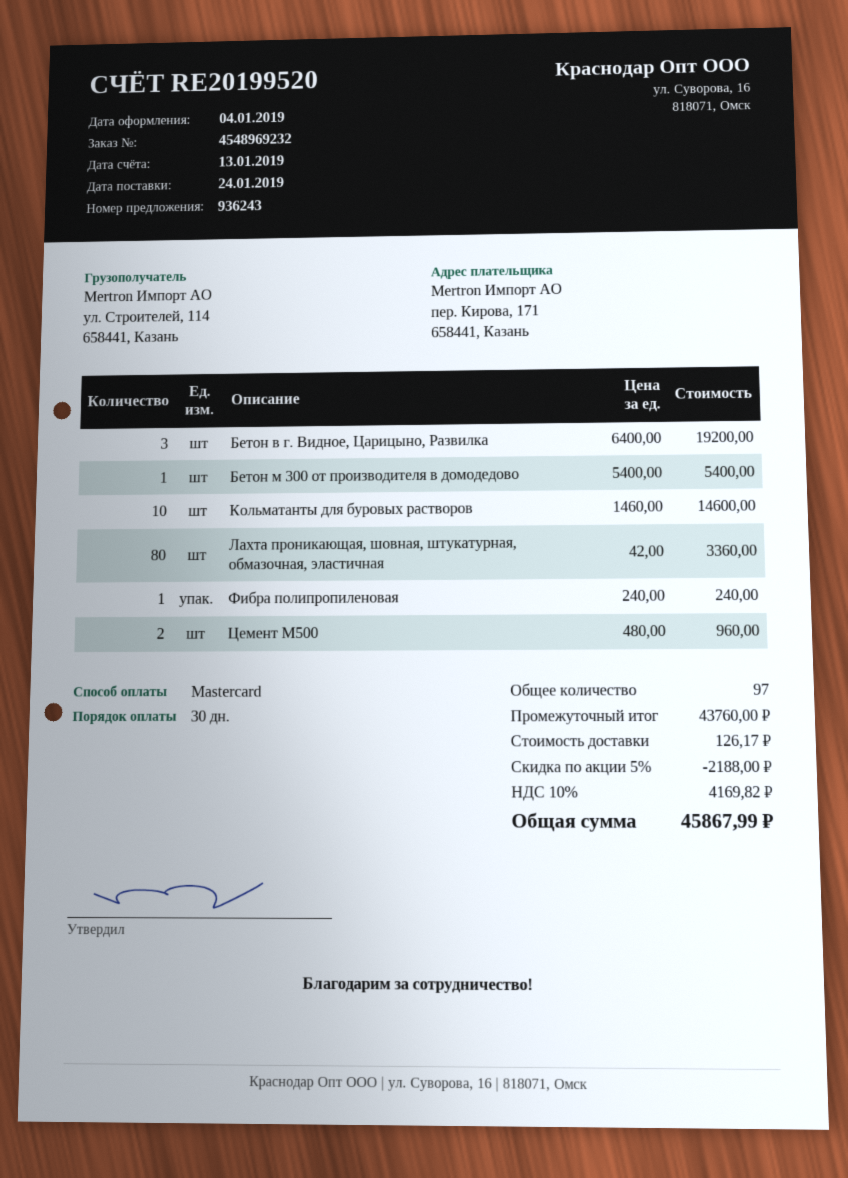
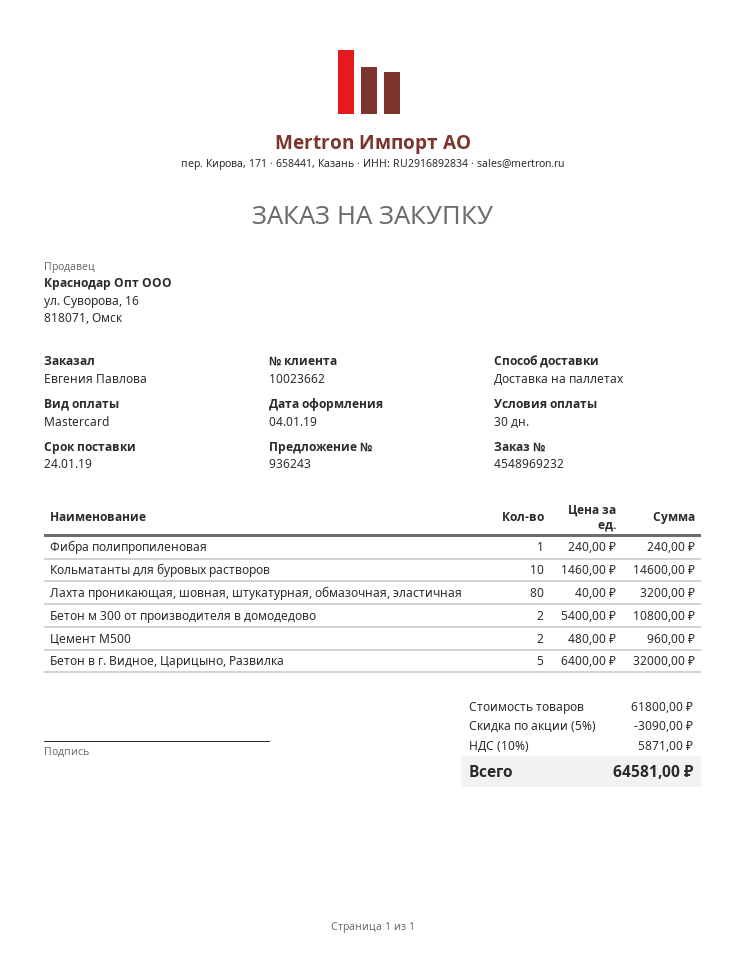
Бетон в г. Видное, Царицыно, Развилка: 3 x 6400.00 = 19200.00 -> 5 x 6400.00 = 32000.00
Бетон м 300 от производителя в домодедово: 1 x 5400.00 = 5400.00 -> 2 x 5400.00 = 10800.00
Лахта проникающая, шовная, штукатурная, обмазочная, эластичная: 80 x 42.00 = 3360.00 -> 80 x 40.00 = 3200.00
subtotal: 43760.00 -> 61800.00
discount: 5% = 2188.00 -> 5% = 3090.00
shipping: 126.17 -> none
tax: 10% = 4169.82 -> 10% = 5871.00
total: 45867.99 -> 64581.00

